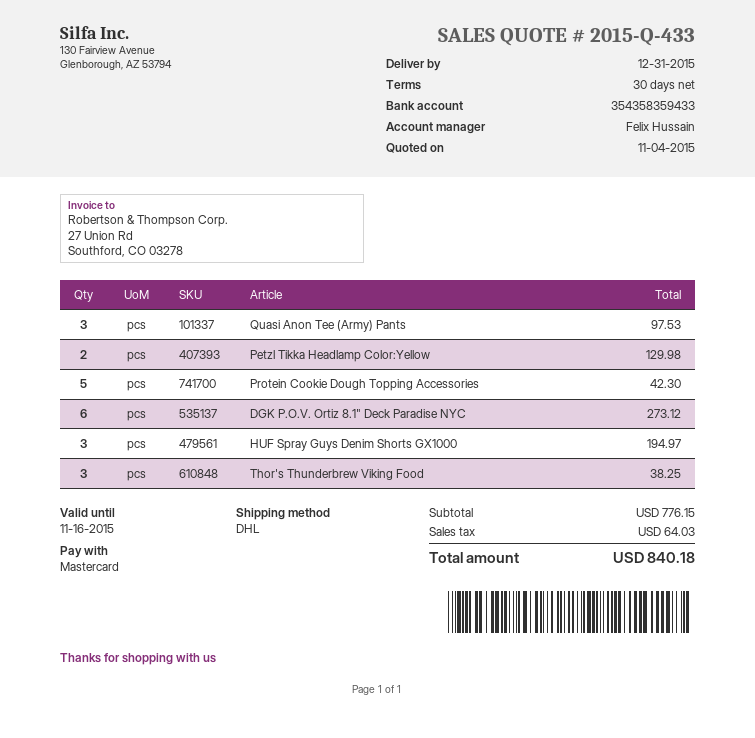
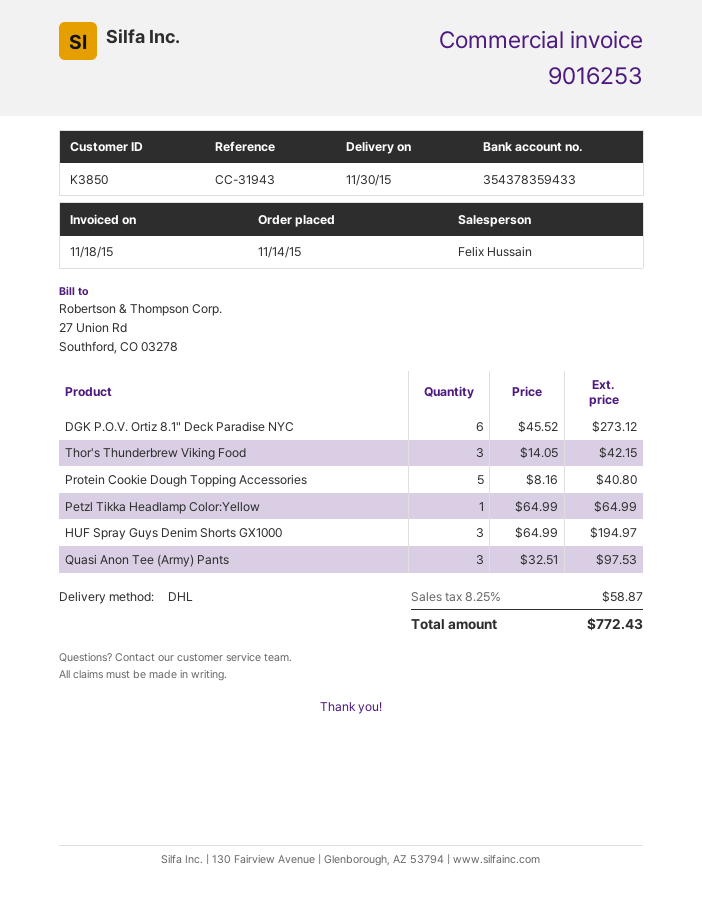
delivery date: 2015-12-31 -> 2015-11-30
bank account: 354358359433 -> 354378359433
Petzl Tikka Headlamp Color:Yellow: 2 for 129.98 -> 1 for 64.99
Protein Cookie Dough Topping Accessories: 5 for 42.30 -> 5 for 40.80
Thor's Thunderbrew Viking Food: 3 for 38.25 -> 3 for 42.15
tax: 64.03 -> 58.87
total: 840.18 -> 772.43

